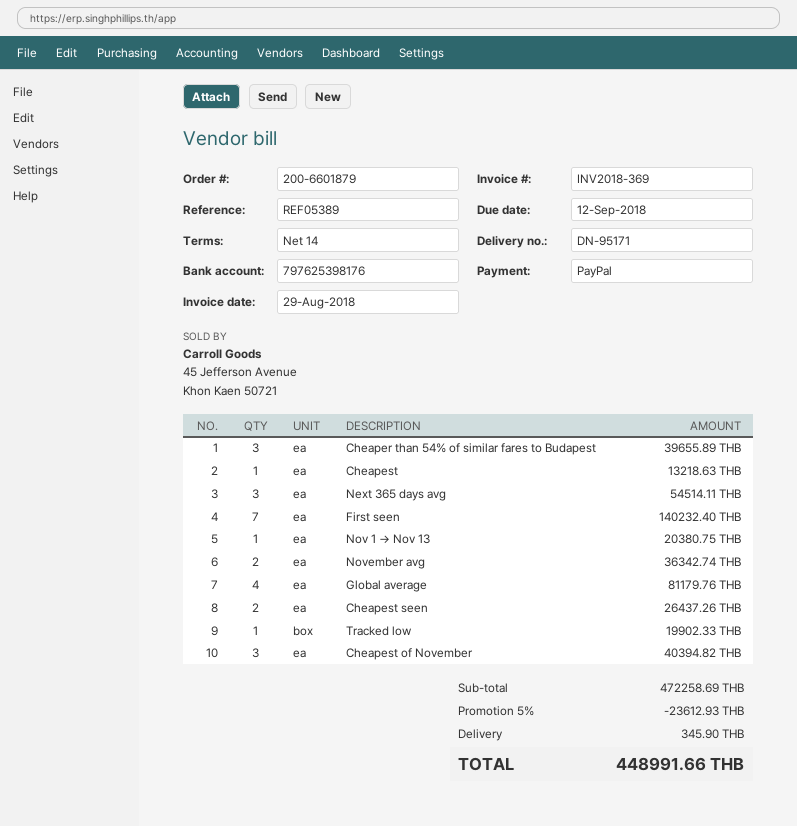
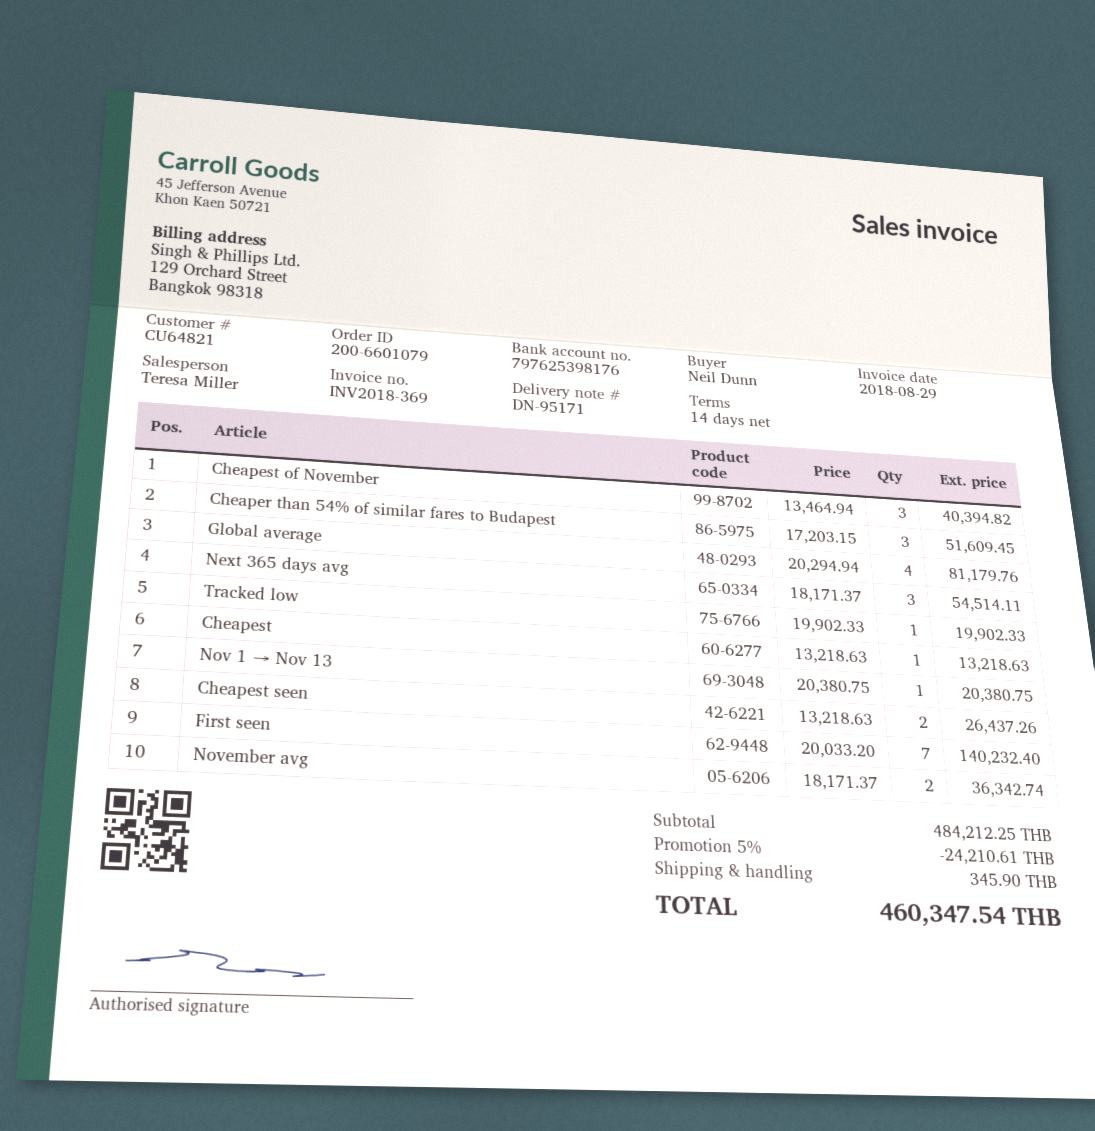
order number: 200-6601879 -> 200-6601079
Cheaper than 54% of similar fares to Budapest: 3 for 39655.89 -> 3 for 51609.45
subtotal: 472258.69 -> 484212.25
discount: 5% = 23612.93 -> 5% = 24210.61
total: 448991.66 -> 460347.54

